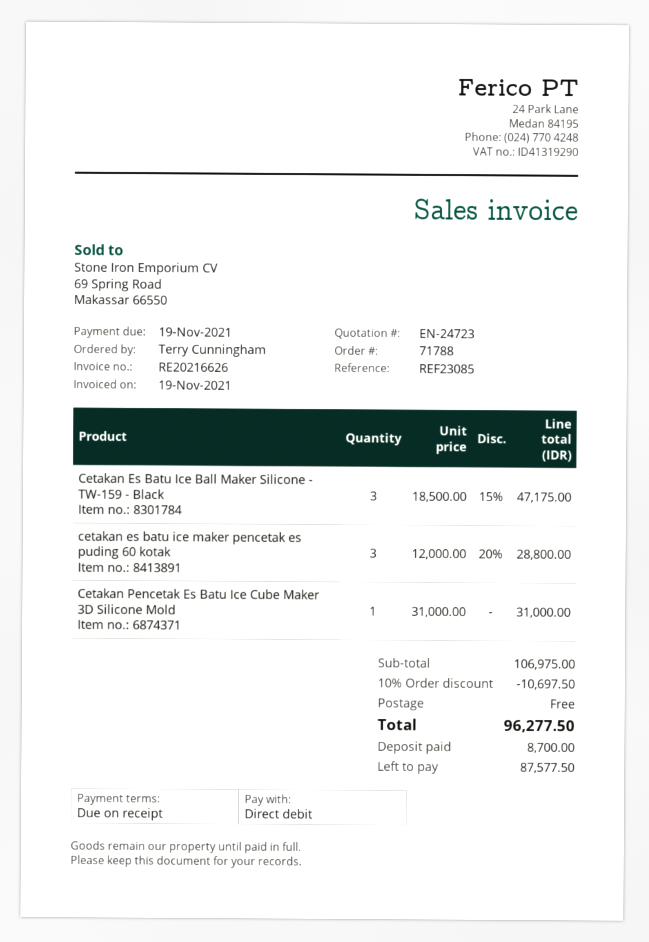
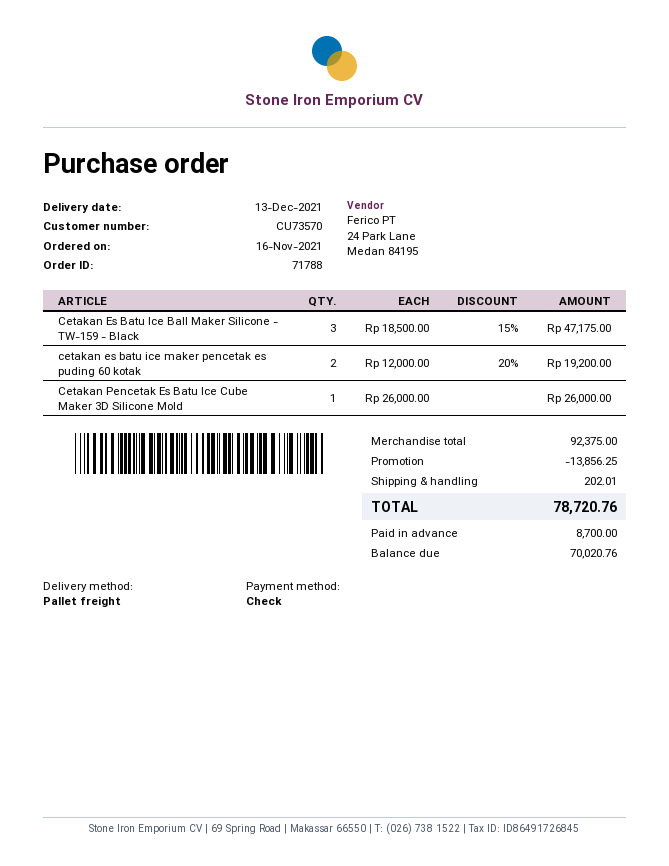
payment method: direct debit -> cheque
cetakan es batu ice maker pencetak es puding 60 kotak: 3 x 12000.00 - 20% = 28800.00 -> 2 x 12000.00 - 20% = 19200.00
Cetakan Pencetak Es Batu Ice Cube Maker 3D Silicone Mold: 1 x 31000.00 = 31000.00 -> 1 x 26000.00 = 26000.00
subtotal: 106975.00 -> 92375.00
discount: 10697.50 -> 13856.25
shipping: 0.00 -> 202.01
total: 96277.50 -> 78720.76
balance: 87577.50 -> 70020.76

